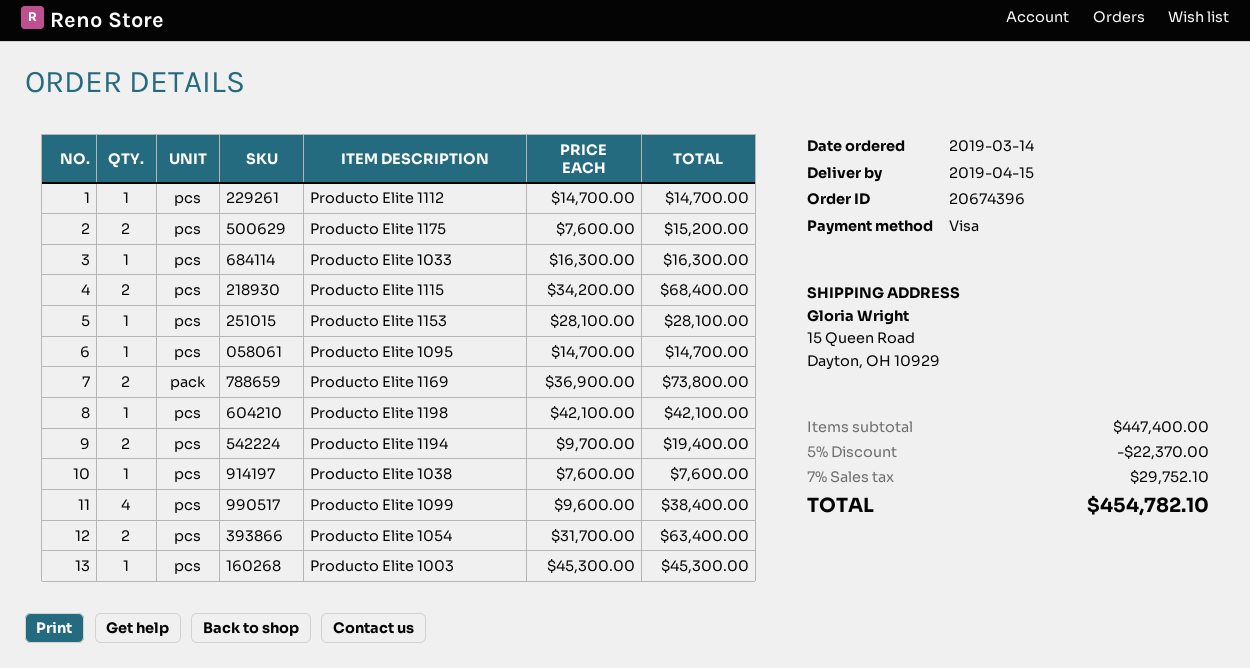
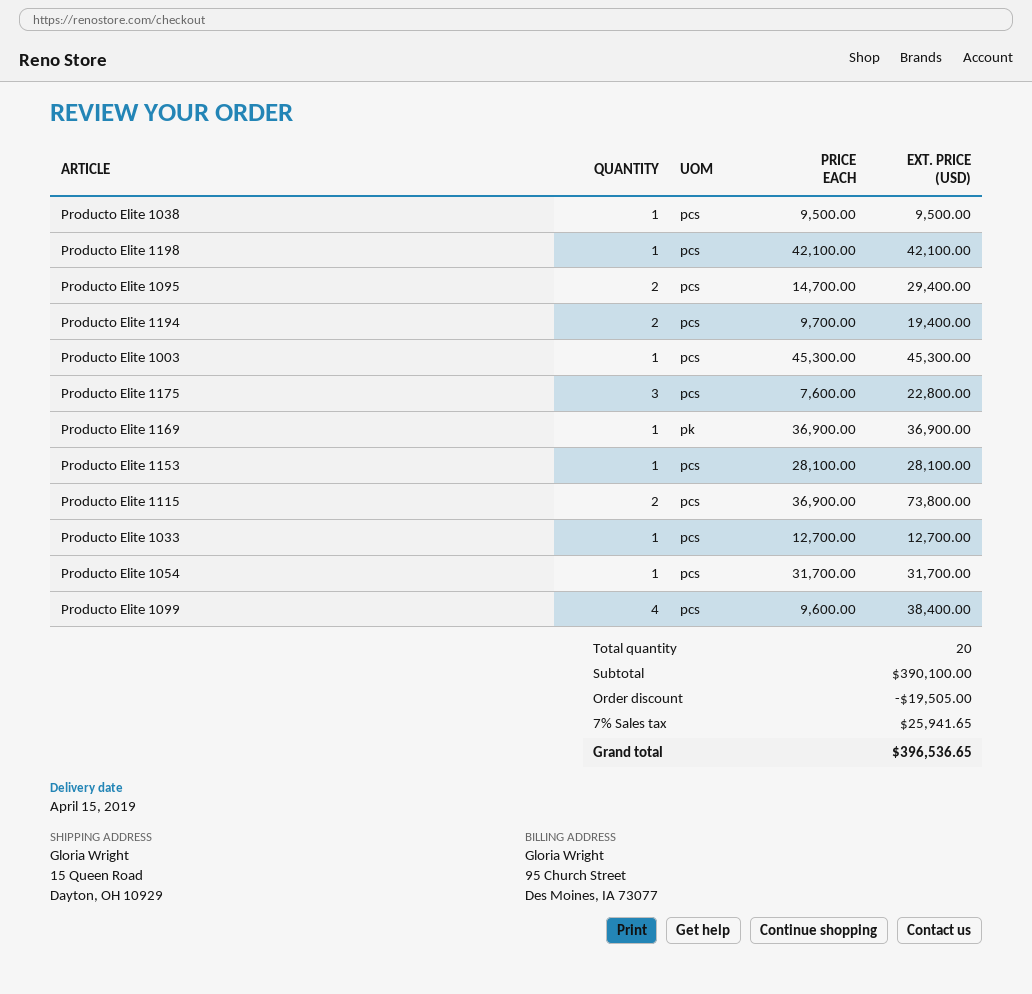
Producto Elite 1112: 1 x 14700.00 = 14700.00 -> none
Producto Elite 1175: 2 x 7600.00 = 15200.00 -> 3 x 7600.00 = 22800.00
Producto Elite 1033: 1 x 16300.00 = 16300.00 -> 1 x 12700.00 = 12700.00
Producto Elite 1115: 2 x 34200.00 = 68400.00 -> 2 x 36900.00 = 73800.00
Producto Elite 1095: 1 x 14700.00 = 14700.00 -> 2 x 14700.00 = 29400.00
Producto Elite 1169: 2 x 36900.00 = 73800.00 -> 1 x 36900.00 = 36900.00
Producto Elite 1038: 1 x 7600.00 = 7600.00 -> 1 x 9500.00 = 9500.00
Producto Elite 1054: 2 x 31700.00 = 63400.00 -> 1 x 31700.00 = 31700.00
subtotal: 447400.00 -> 390100.00
discount: 22370.00 -> 19505.00
tax: 7% = 29752.10 -> 7% = 25941.65
total: 454782.10 -> 396536.65

